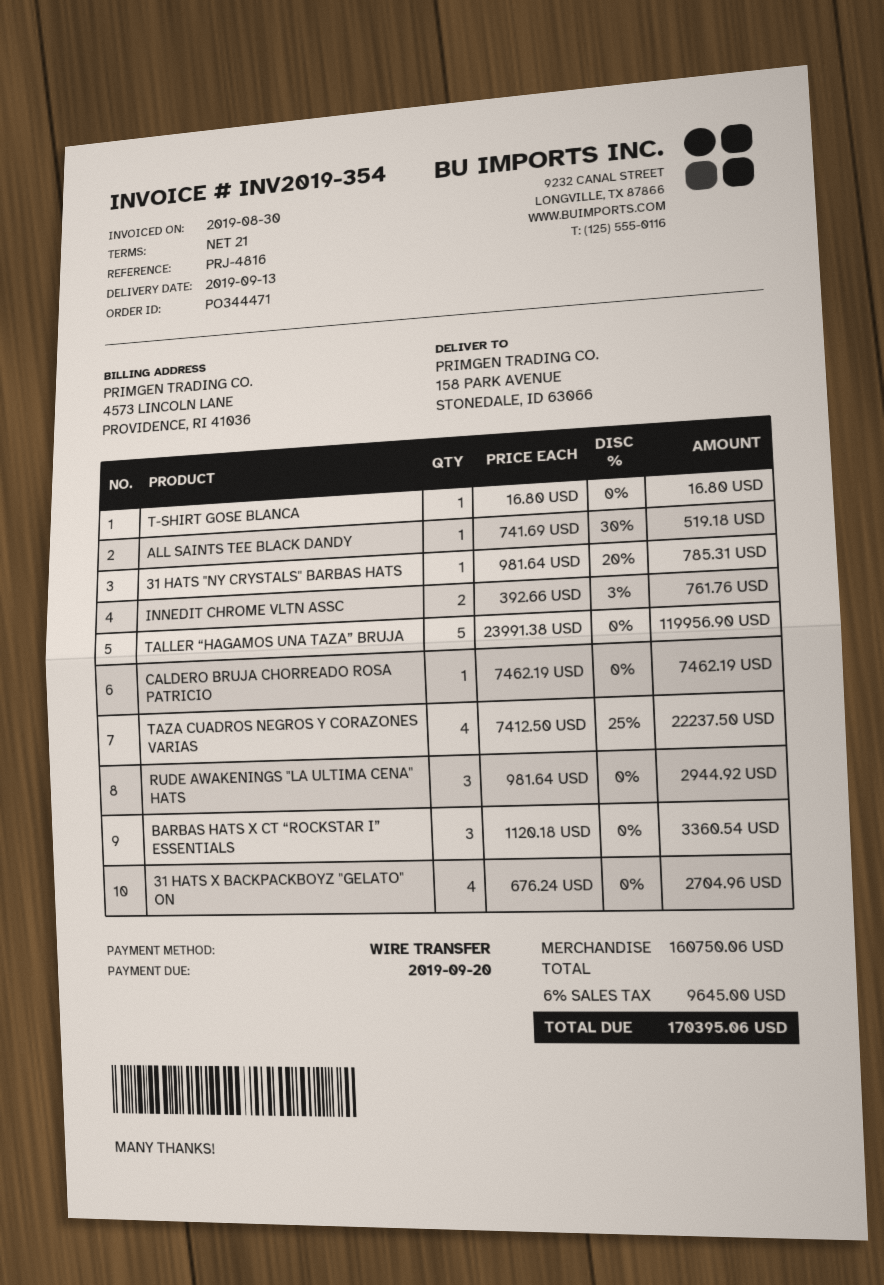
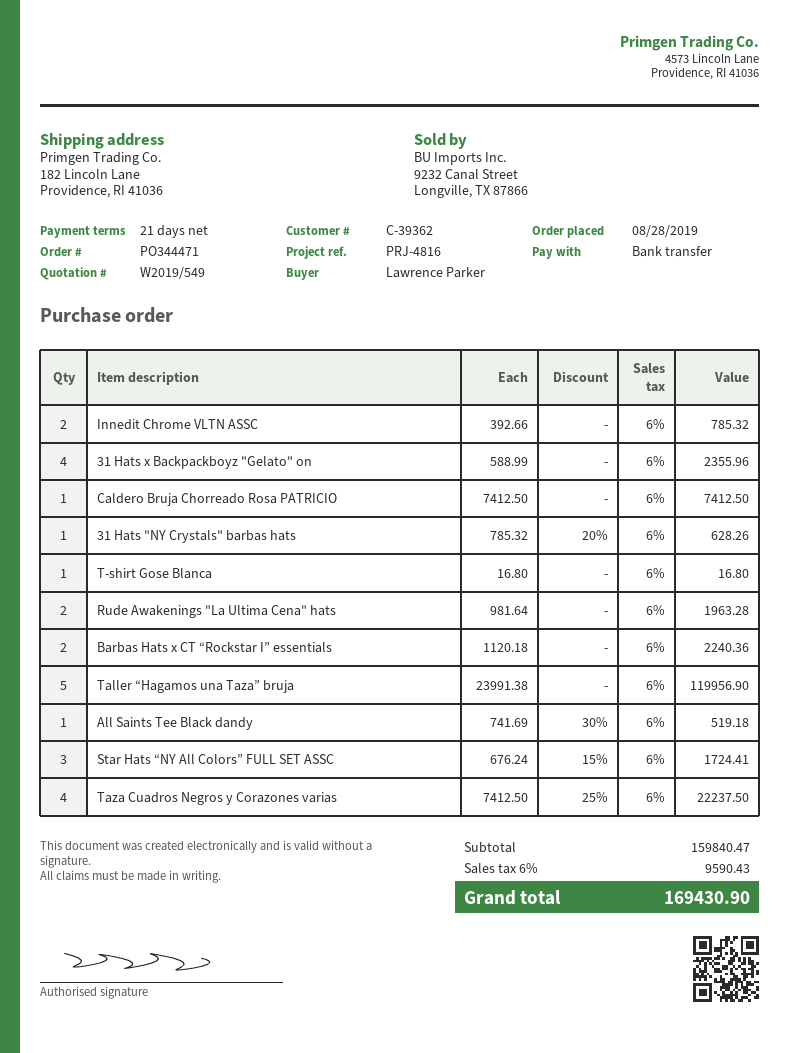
ship to: 158 PARK AVENUE, STONEDALE, ID 63066 -> 182 Lincoln Lane, Providence, RI 41036
31 HATS "NY CRYSTALS" BARBAS HATS: 1 x 981.64 - 20% = 785.31 -> 1 x 785.32 - 20% = 628.26
INNEDIT CHROME VLTN ASSC: 2 x 392.66 - 3% = 761.76 -> 2 x 392.66 = 785.32
CALDERO BRUJA CHORREADO ROSA PATRICIO: 1 x 7462.19 = 7462.19 -> 1 x 7412.50 = 7412.50
RUDE AWAKENINGS "LA ULTIMA CENA" HATS: 3 x 981.64 = 2944.92 -> 2 x 981.64 = 1963.28
BARBAS HATS X CT “ROCKSTAR I” ESSENTIALS: 3 x 1120.18 = 3360.54 -> 2 x 1120.18 = 2240.36
31 HATS X BACKPACKBOYZ "GELATO" ON: 4 x 676.24 = 2704.96 -> 4 x 588.99 = 2355.96
Star Hats “NY All Colors” FULL SET ASSC: none -> 3 x 676.24 - 15% = 1724.41
subtotal: 160750.06 -> 159840.47
tax: 6% = 9645.00 -> 6% = 9590.43
total: 170395.06 -> 169430.90

